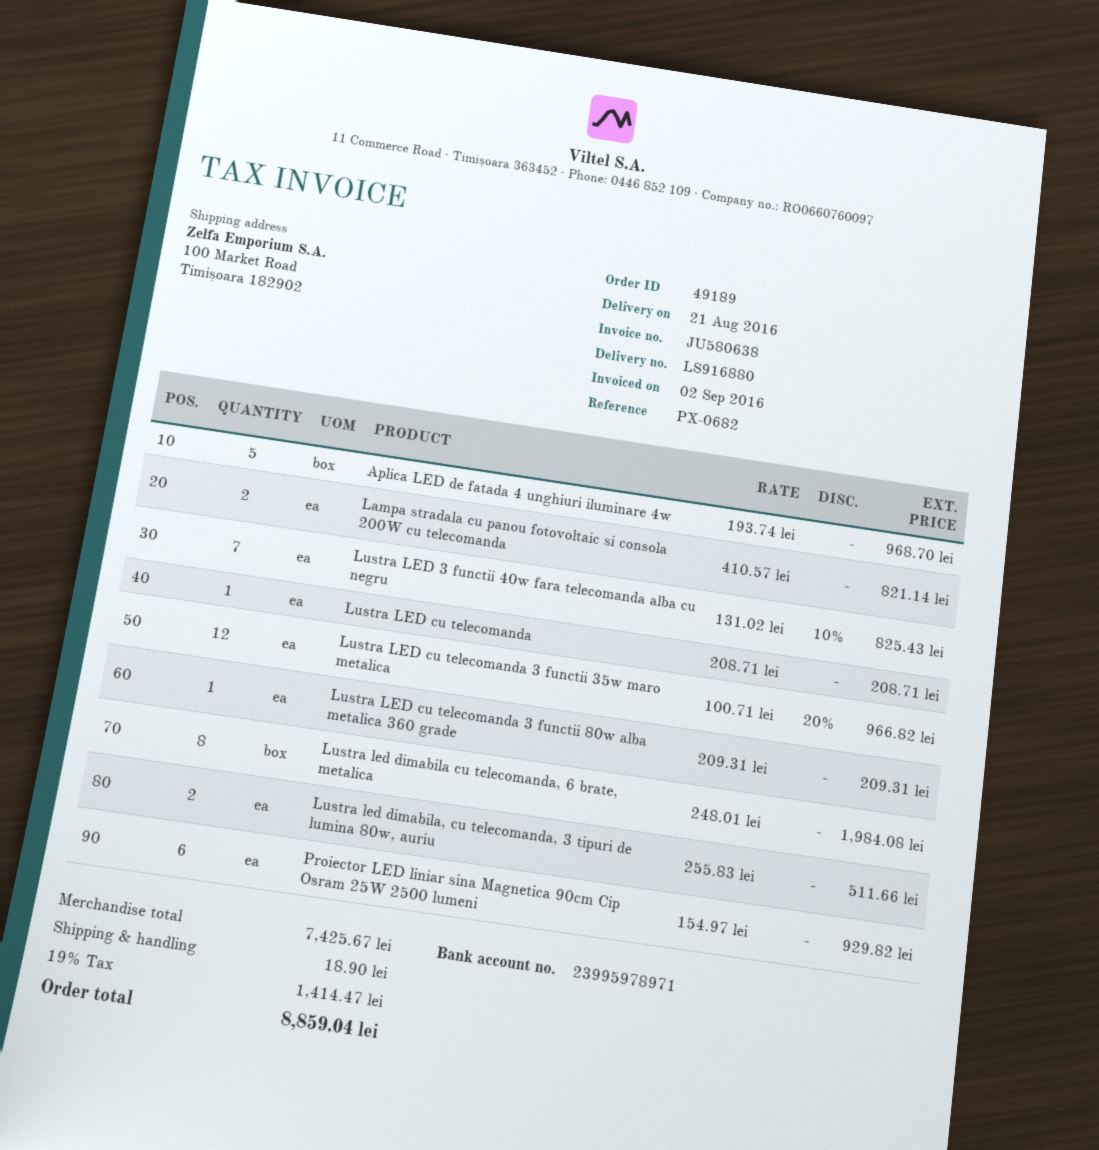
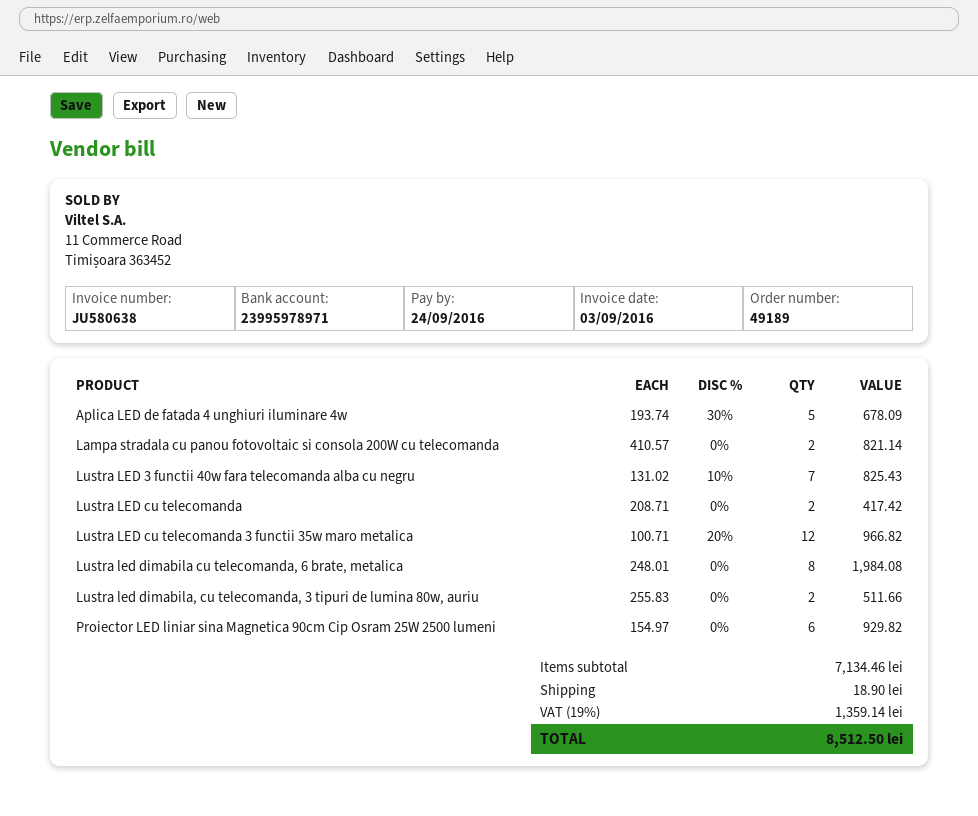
invoice date: 2016-09-02 -> 2016-09-03
Aplica LED de fatada 4 unghiuri iluminare 4w: 5 x 193.74 = 968.70 -> 5 x 193.74 - 30% = 678.09
Lustra LED cu telecomanda: 1 x 208.71 = 208.71 -> 2 x 208.71 = 417.42
Lustra LED cu telecomanda 3 functii 80w alba metalica 360 grade: 1 x 209.31 = 209.31 -> none
subtotal: 7425.67 -> 7134.46
tax: 19% = 1414.47 -> 19% = 1359.14
total: 8859.04 -> 8512.50

